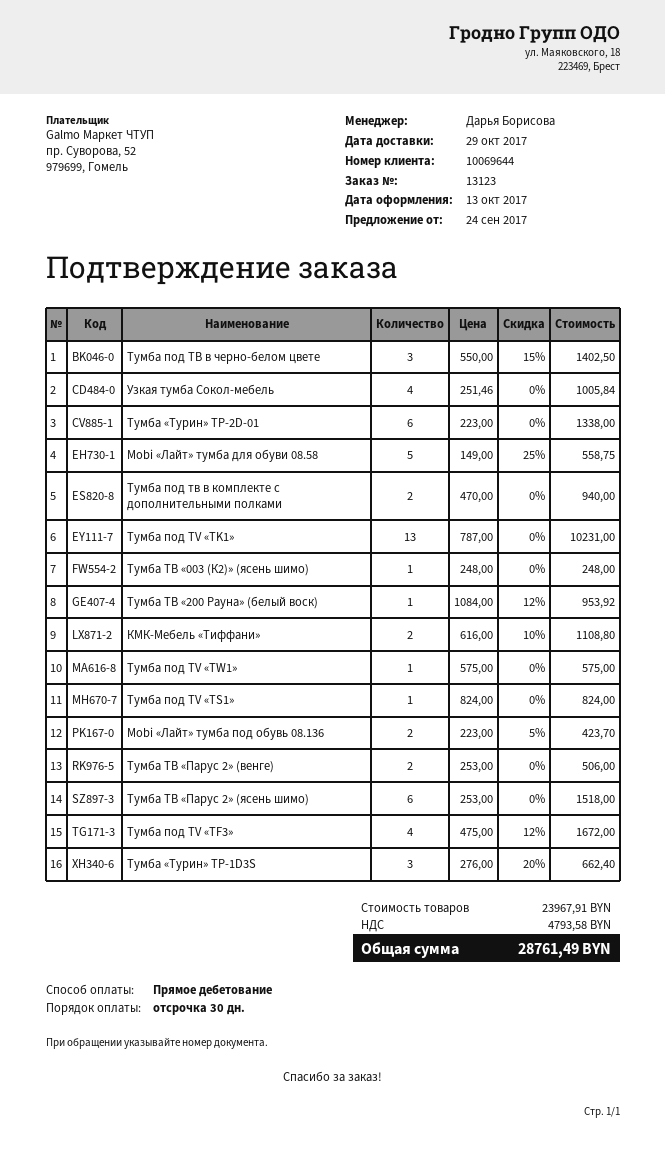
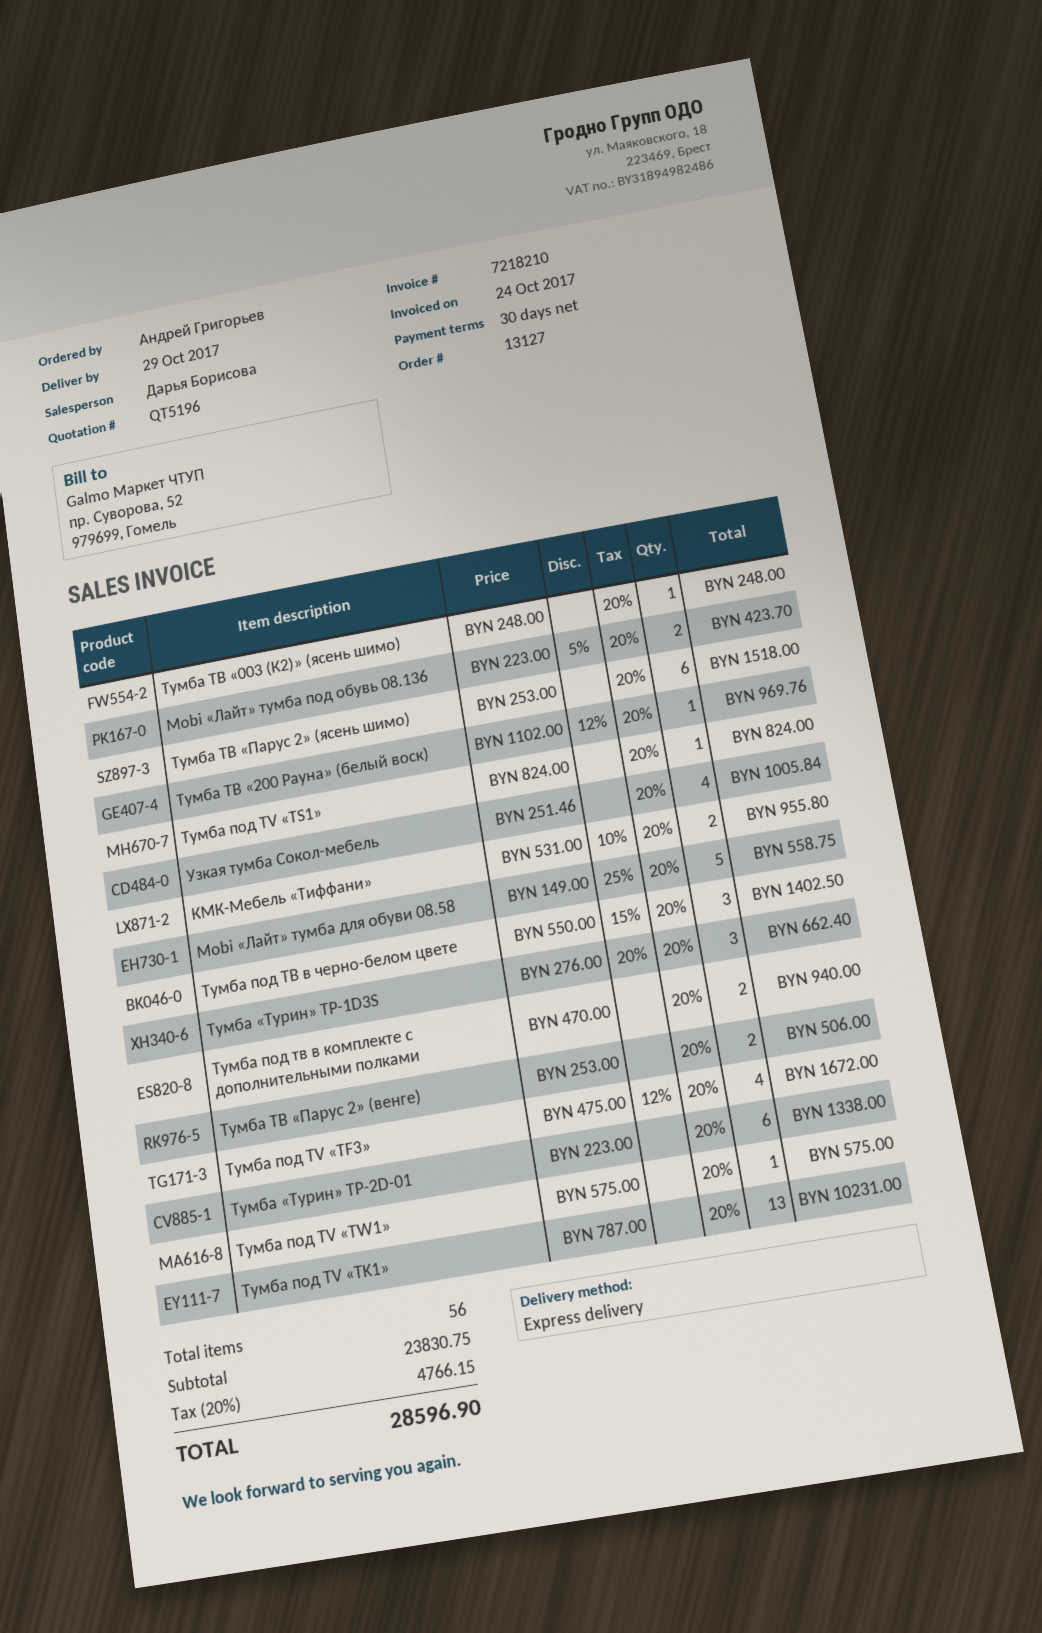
order number: 13123 -> 13127
Тумба ТВ «200 Рауна» (белый воск): 1 x 1084.00 - 12% = 953.92 -> 1 x 1102.00 - 12% = 969.76
КМК-Мебель «Тиффани»: 2 x 616.00 - 10% = 1108.80 -> 2 x 531.00 - 10% = 955.80
subtotal: 23967.91 -> 23830.75
tax: 4793.58 -> 4766.15
total: 28761.49 -> 28596.90

